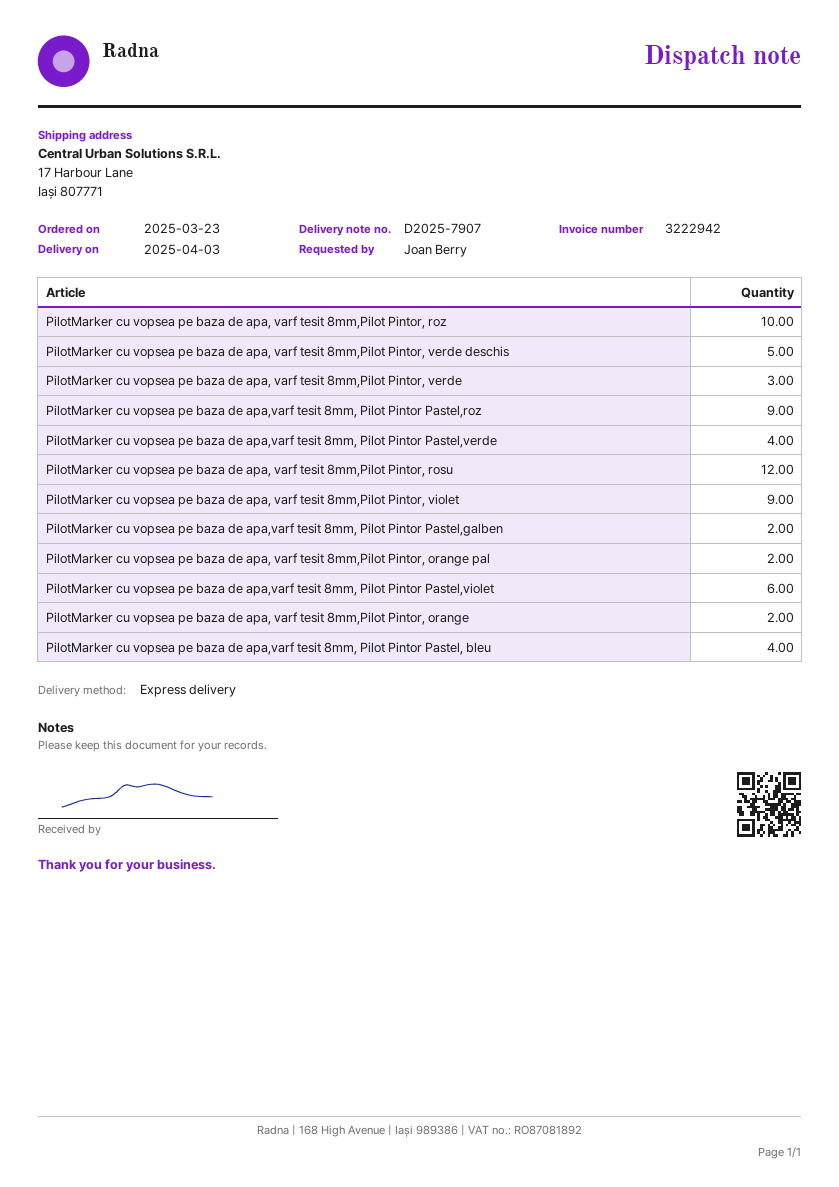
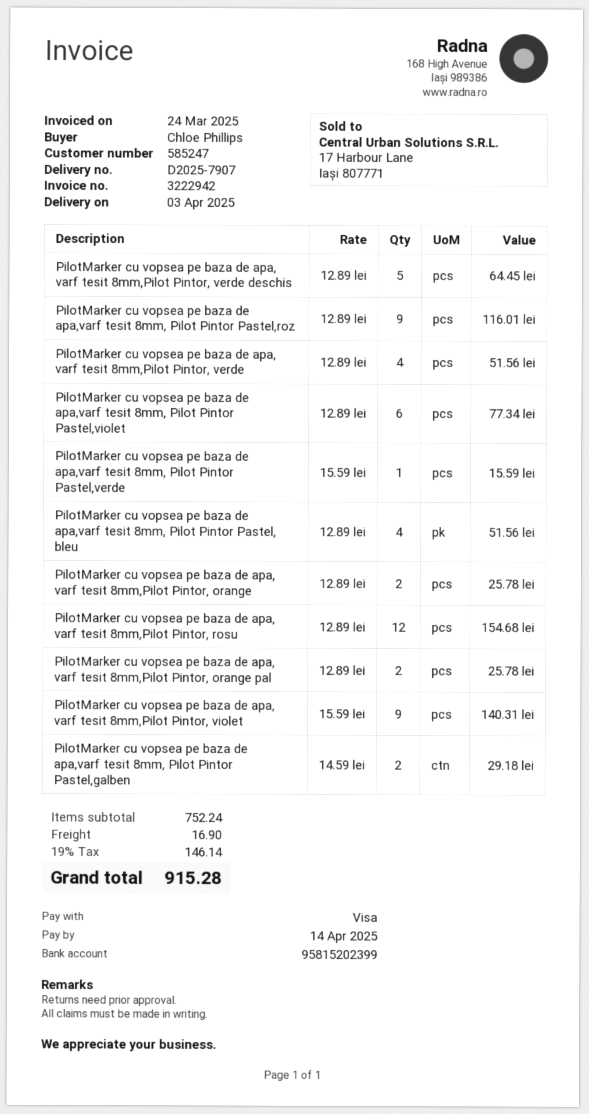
ordered by: Joan Berry -> Chloe Phillips
PilotMarker cu vopsea pe baza de apa, varf tesit 8mm,Pilot Pintor, roz: 10 -> none
PilotMarker cu vopsea pe baza de apa, varf tesit 8mm,Pilot Pintor, verde: 3 -> 4
PilotMarker cu vopsea pe baza de apa,varf tesit 8mm, Pilot Pintor Pastel,verde: 4 -> 1

